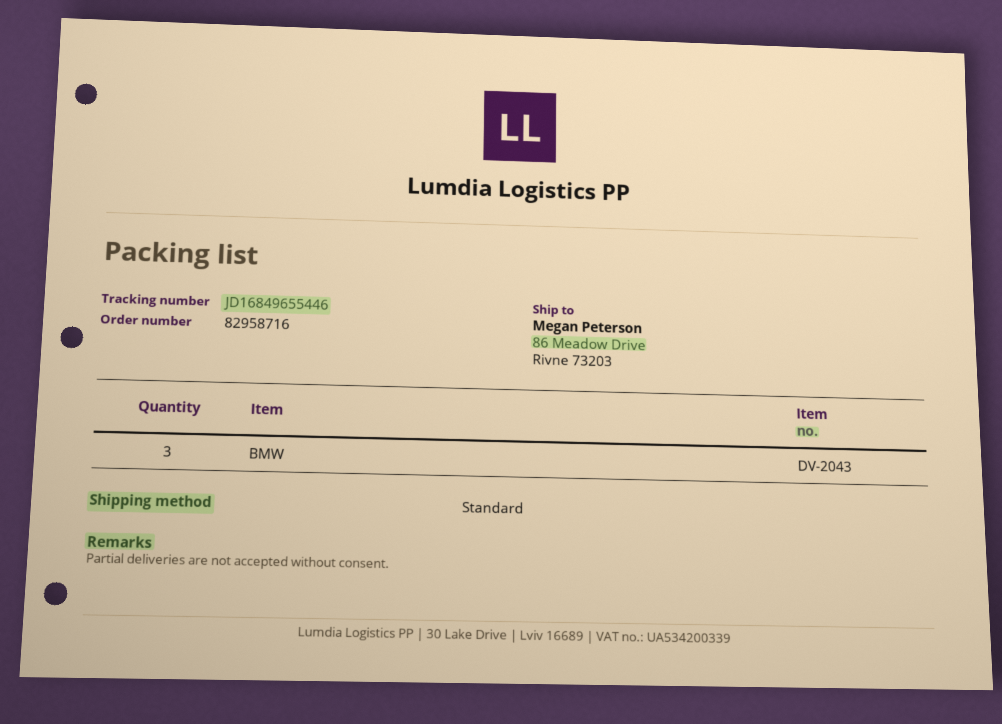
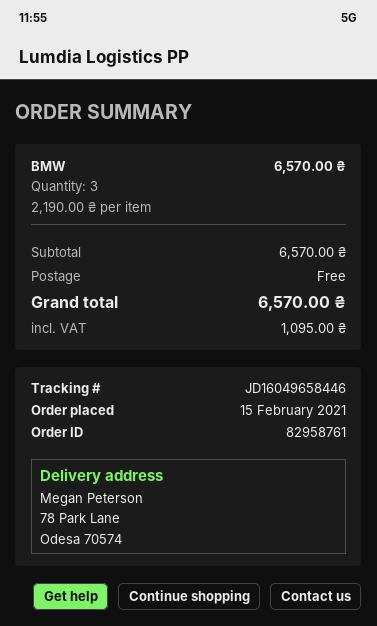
order number: 82958716 -> 82958761
tracking number: JD16849655446 -> JD16049658446
ship to: 86 Meadow Drive, Rivne 73203 -> 78 Park Lane, Odesa 70574

